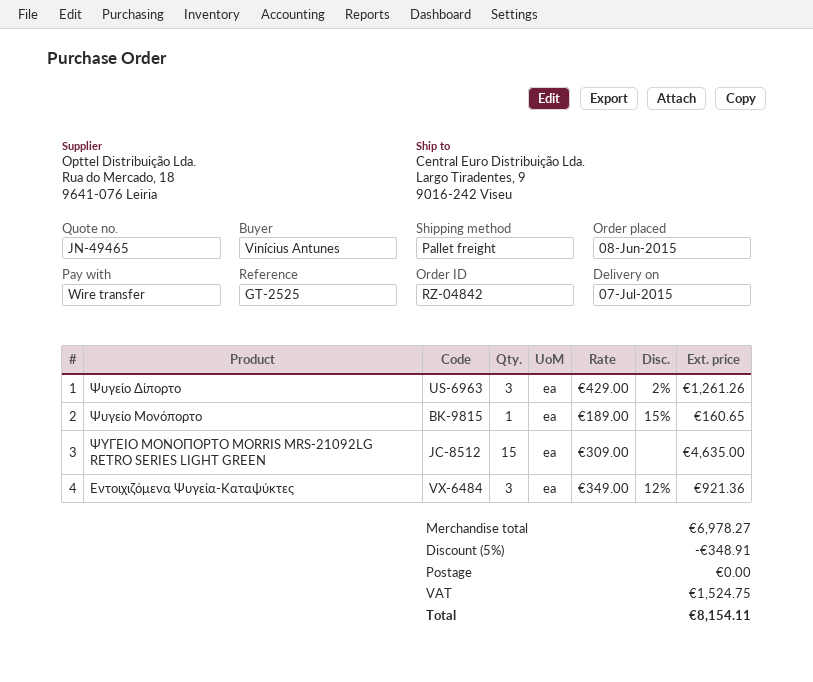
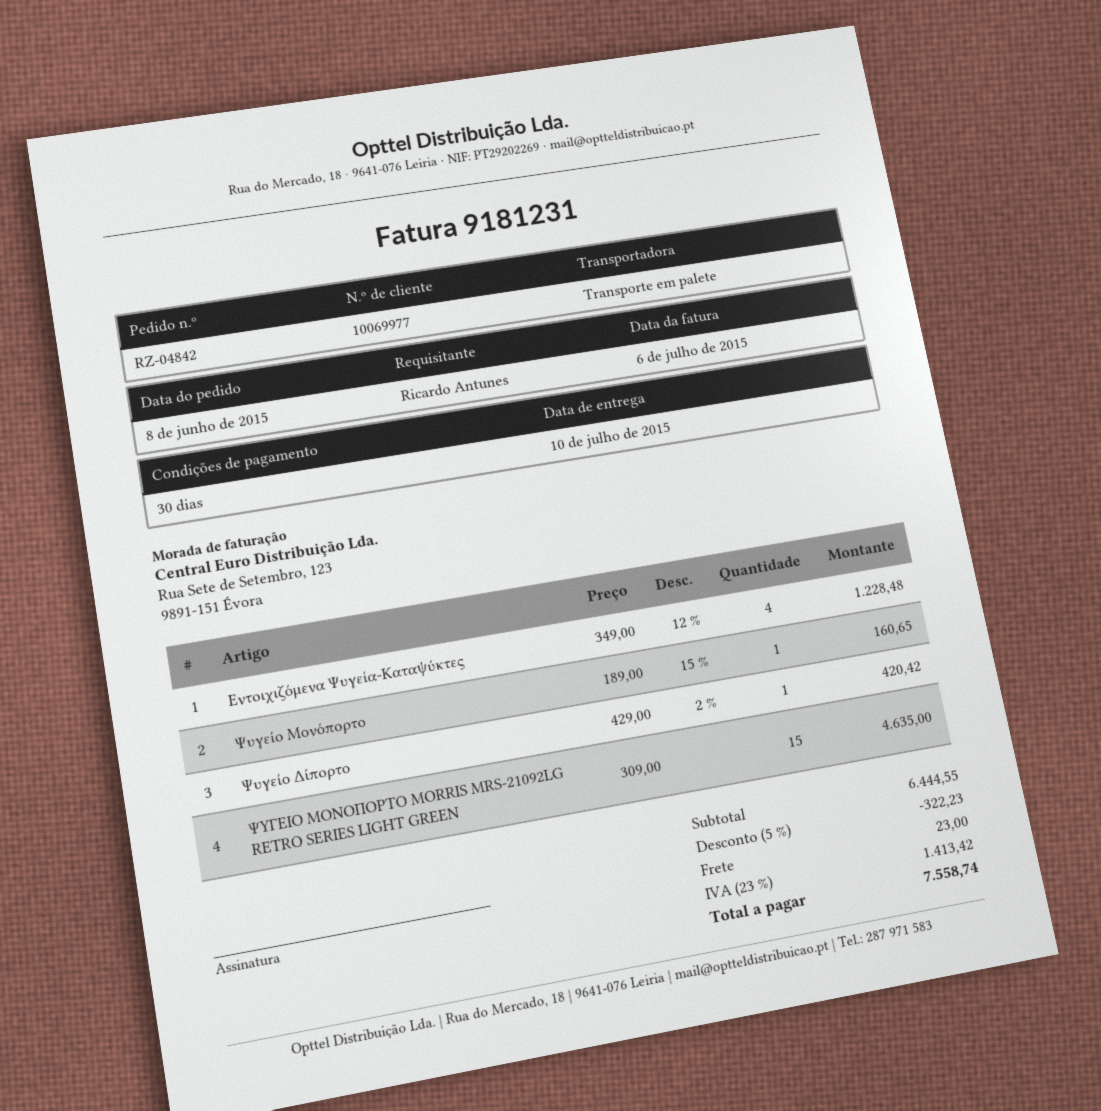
delivery date: 2015-07-07 -> 2015-07-10
ordered by: Vinícius Antunes -> Ricardo Antunes
Ψυγείο Δίπορτο: 3 x 429.00 - 2% = 1261.26 -> 1 x 429.00 - 2% = 420.42
Εντοιχιζόμενα Ψυγεία-Καταψύκτες: 3 x 349.00 - 12% = 921.36 -> 4 x 349.00 - 12% = 1228.48
subtotal: 6978.27 -> 6444.55
discount: 5% = 348.91 -> 5% = 322.23
shipping: 0.00 -> 23.00
tax: 1524.75 -> 1413.42
total: 8154.11 -> 7558.74

